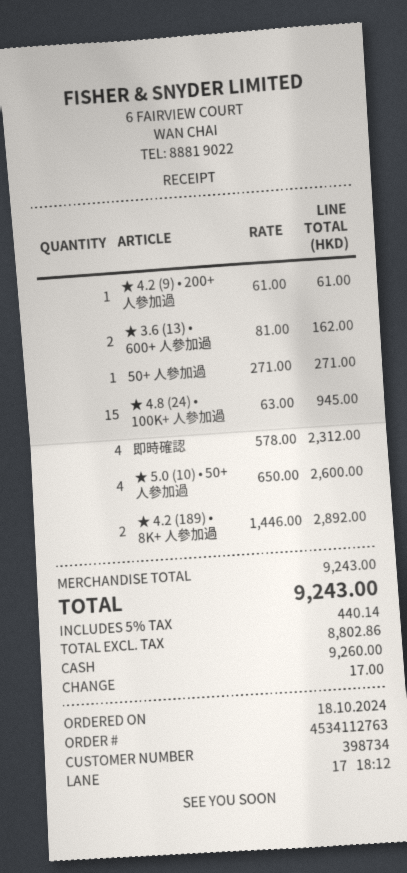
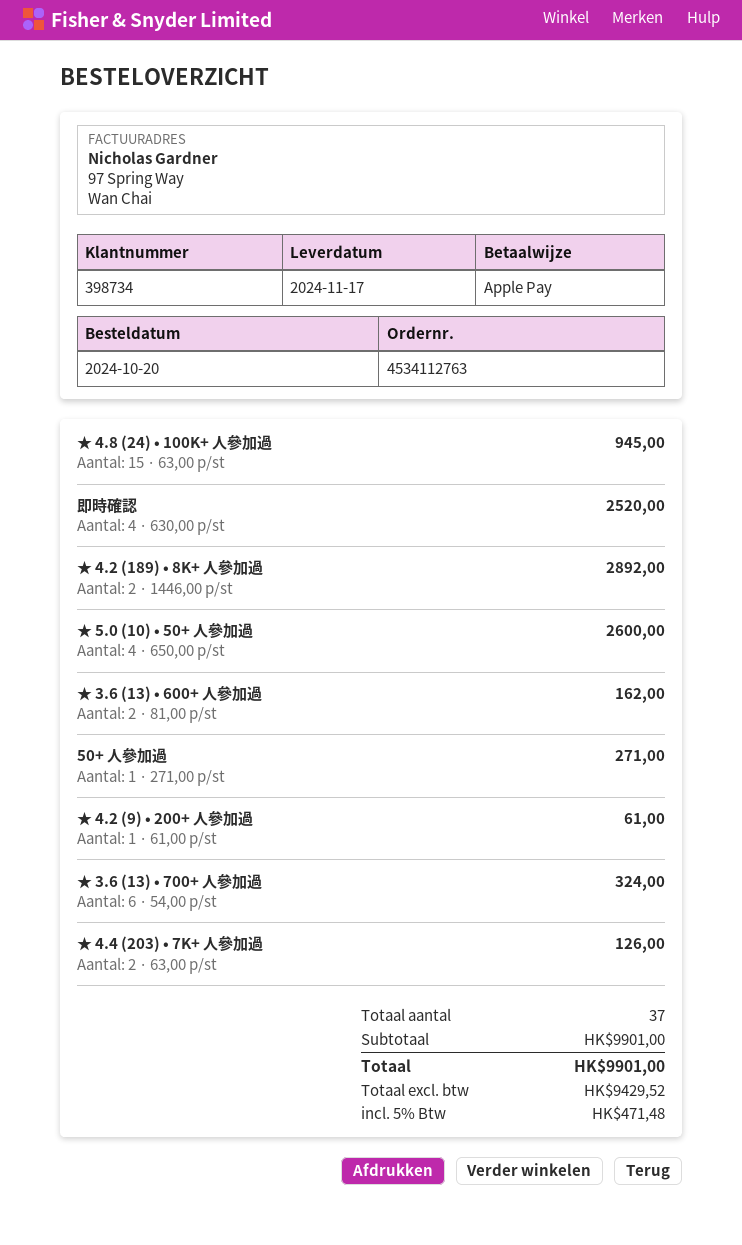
order date: 2024-10-18 -> 2024-10-20
payment method: cash -> Apple Pay
即時確認: 4 x 578.00 = 2312.00 -> 4 x 630.00 = 2520.00
★ 3.6 (13) • 700+ 人參加過: none -> 6 x 54.00 = 324.00
★ 4.4 (203) • 7K+ 人參加過: none -> 2 x 63.00 = 126.00
subtotal: 9243.00 -> 9901.00
net: 8802.86 -> 9429.52
tax: 5% = 440.14 -> 5% = 471.48
total: 9243.00 -> 9901.00

